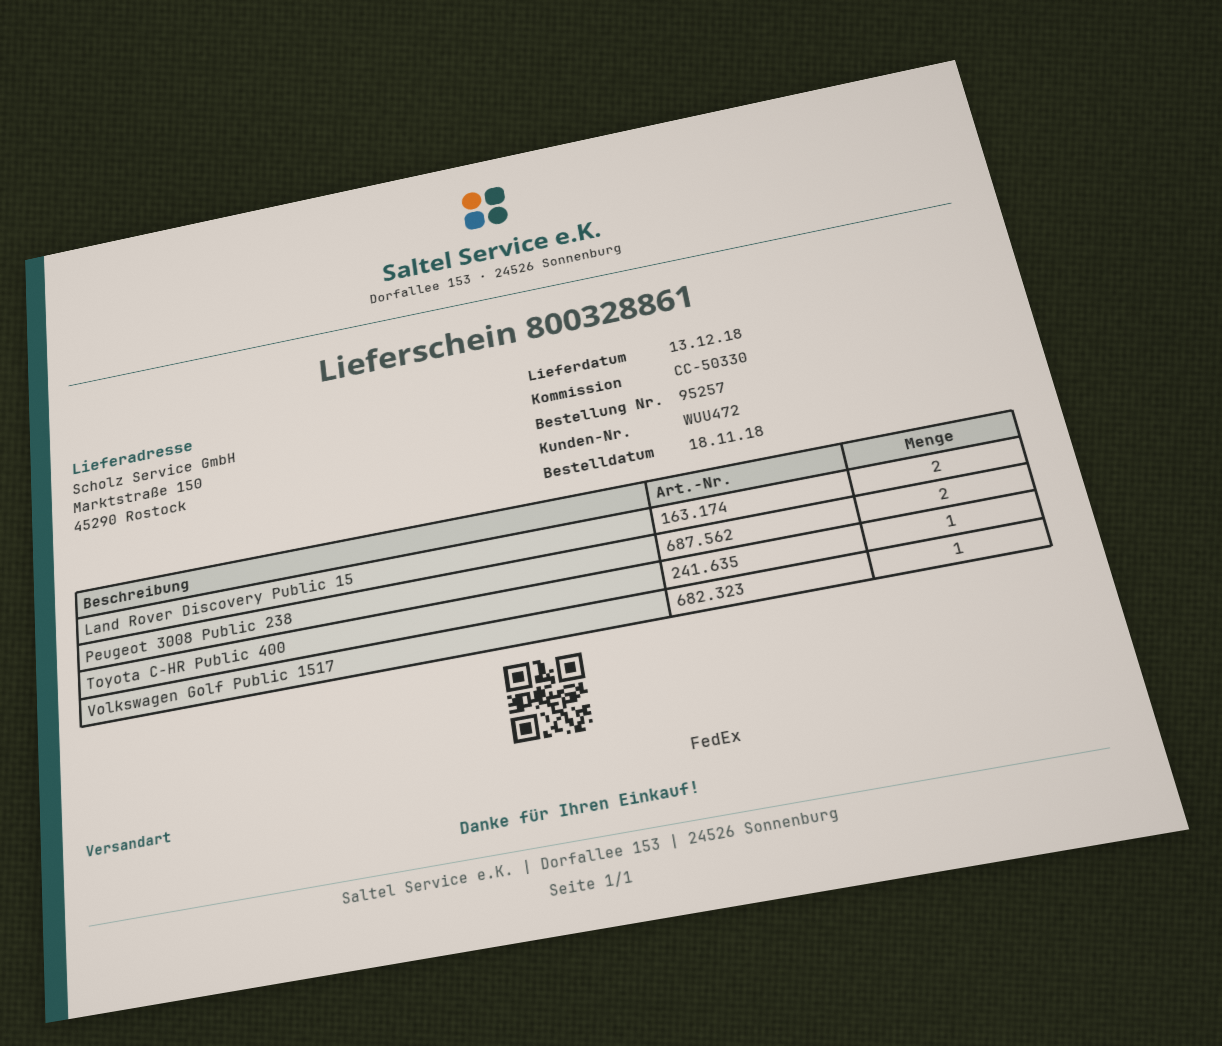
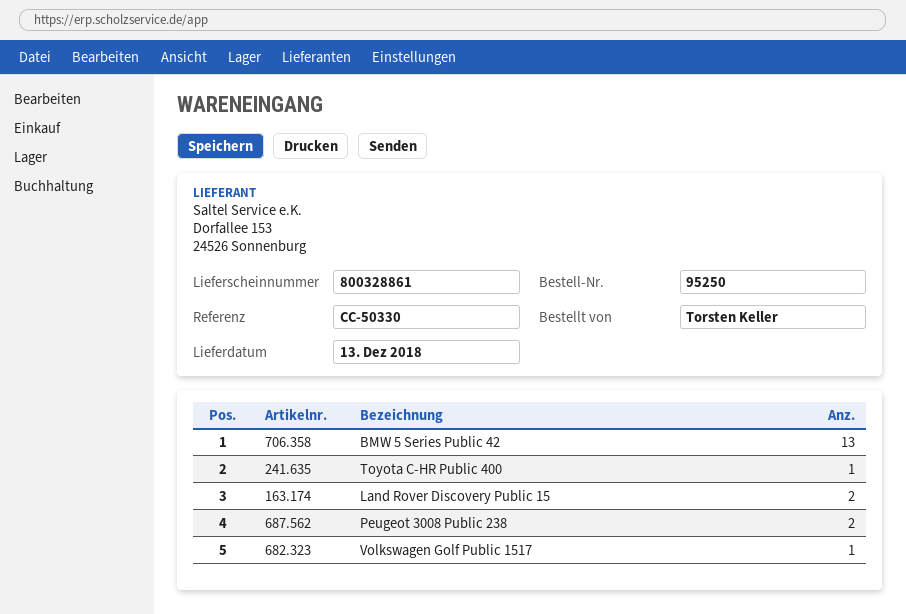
order number: 95257 -> 95250
BMW 5 Series Public 42: none -> 13

